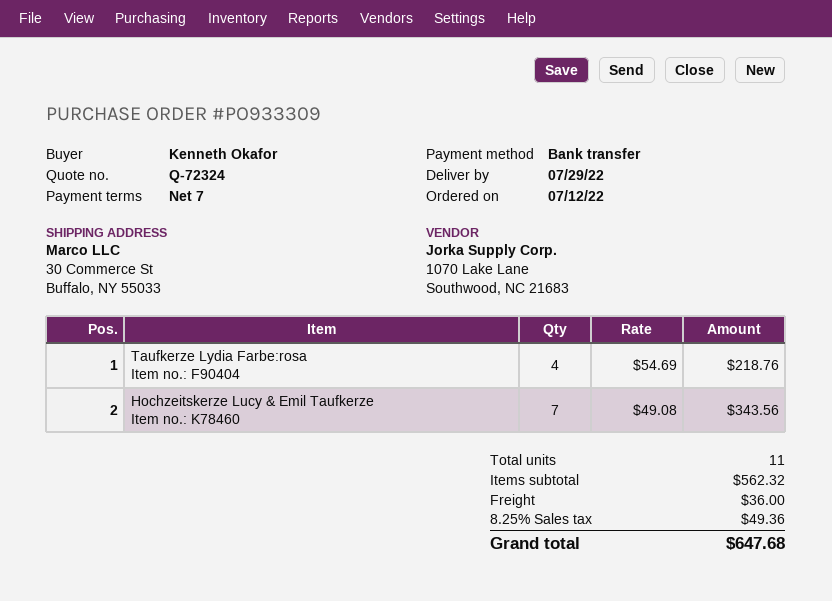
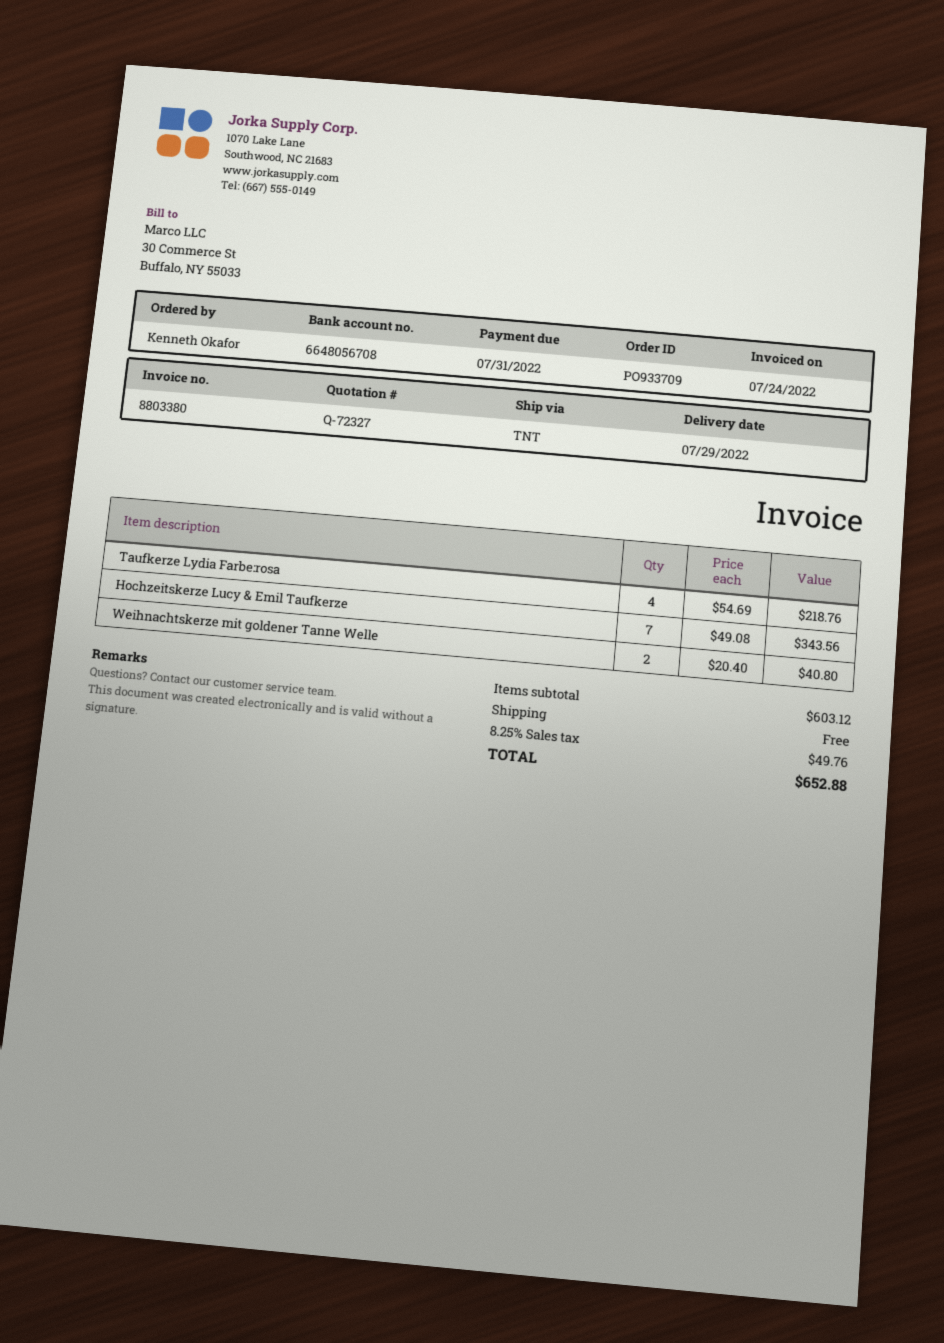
quote number: Q-72324 -> Q-72327
order number: PO933309 -> PO933709
Weihnachtskerze mit goldener Tanne Welle: none -> 2 x 20.40 = 40.80
subtotal: 562.32 -> 603.12
shipping: 36.00 -> 0.00
tax: 8.25% = 49.36 -> 8.25% = 49.76
total: 647.68 -> 652.88

